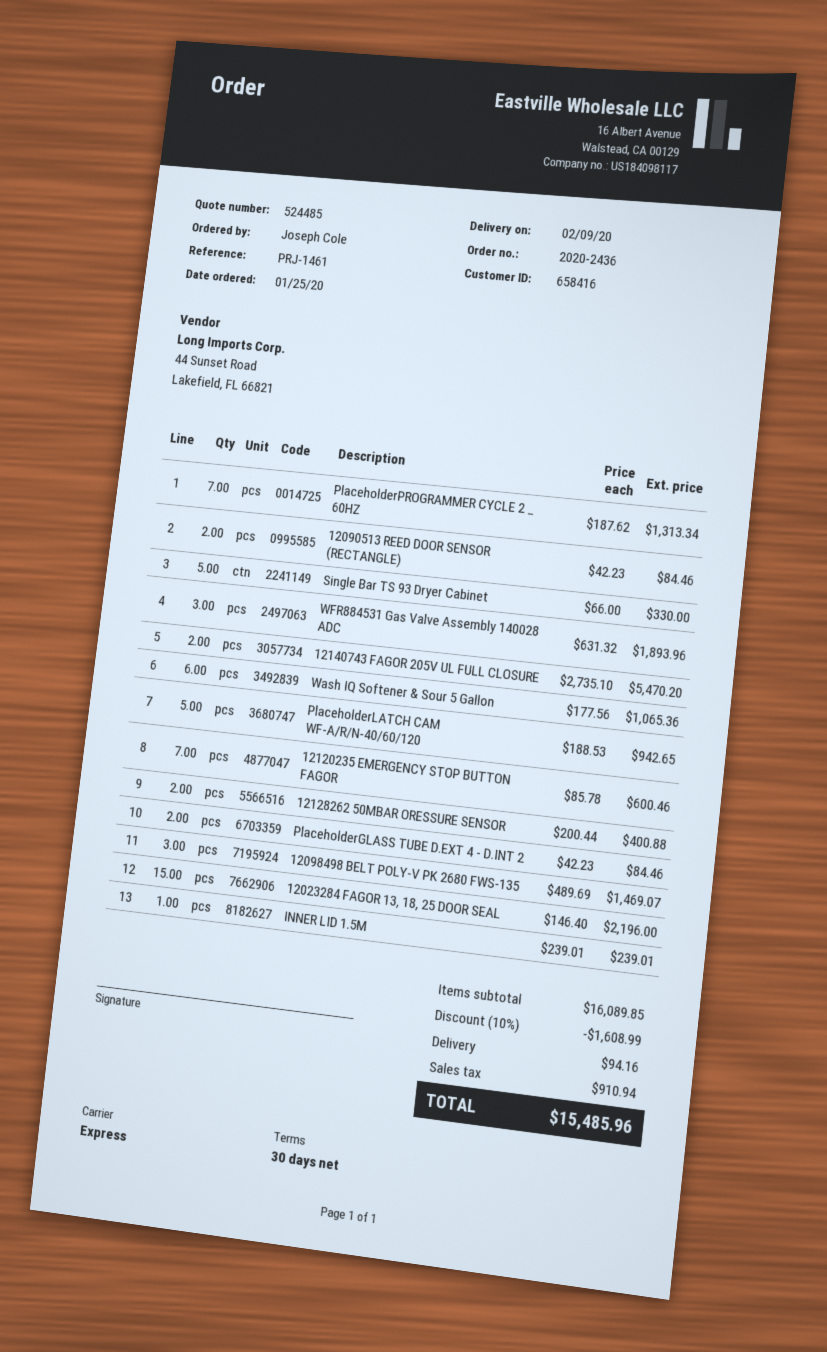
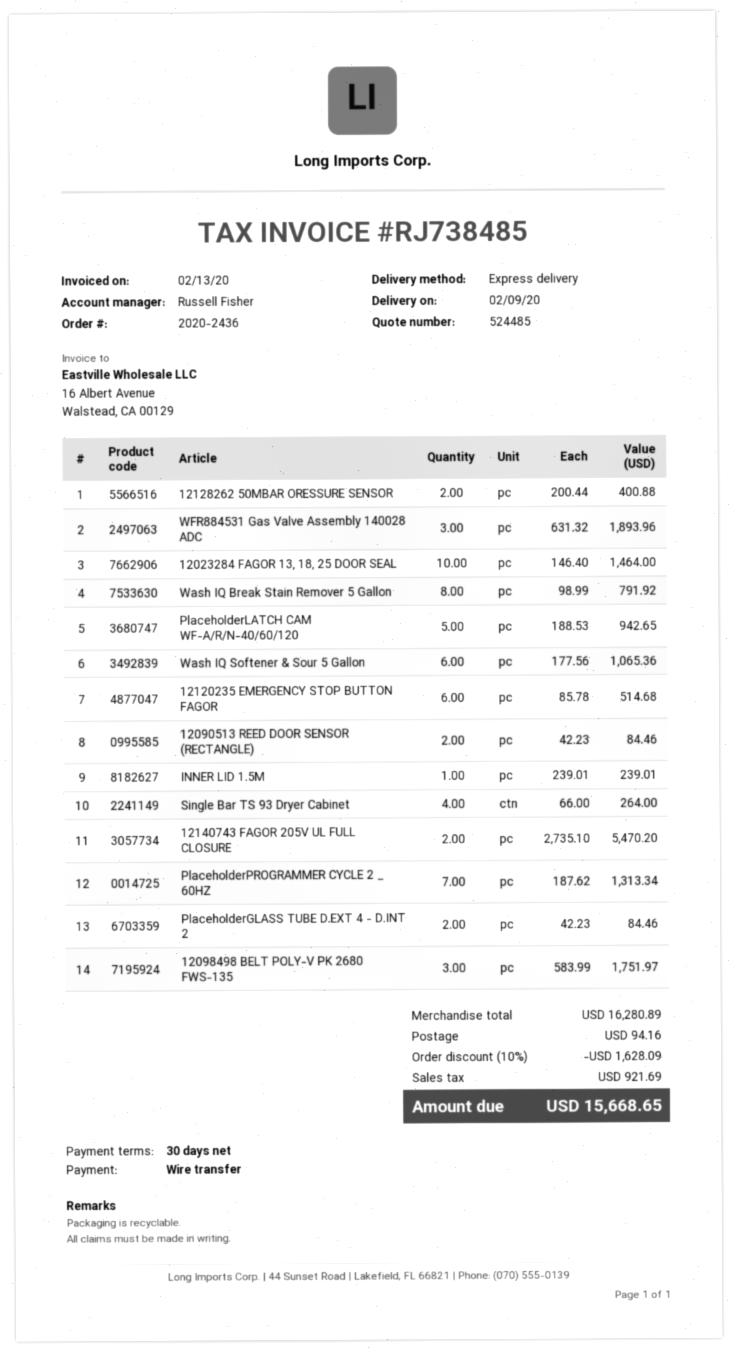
Single Bar TS 93 Dryer Cabinet: 5 x 66.00 = 330.00 -> 4 x 66.00 = 264.00
12120235 EMERGENCY STOP BUTTON FAGOR: 7 x 85.78 = 600.46 -> 6 x 85.78 = 514.68
12098498 BELT POLY-V PK 2680 FWS-135: 3 x 489.69 = 1469.07 -> 3 x 583.99 = 1751.97
12023284 FAGOR 13, 18, 25 DOOR SEAL: 15 x 146.40 = 2196.00 -> 10 x 146.40 = 1464.00
Wash IQ Break Stain Remover 5 Gallon: none -> 8 x 98.99 = 791.92
subtotal: 16089.85 -> 16280.89
discount: 10% = 1608.99 -> 10% = 1628.09
tax: 910.94 -> 921.69
total: 15485.96 -> 15668.65

